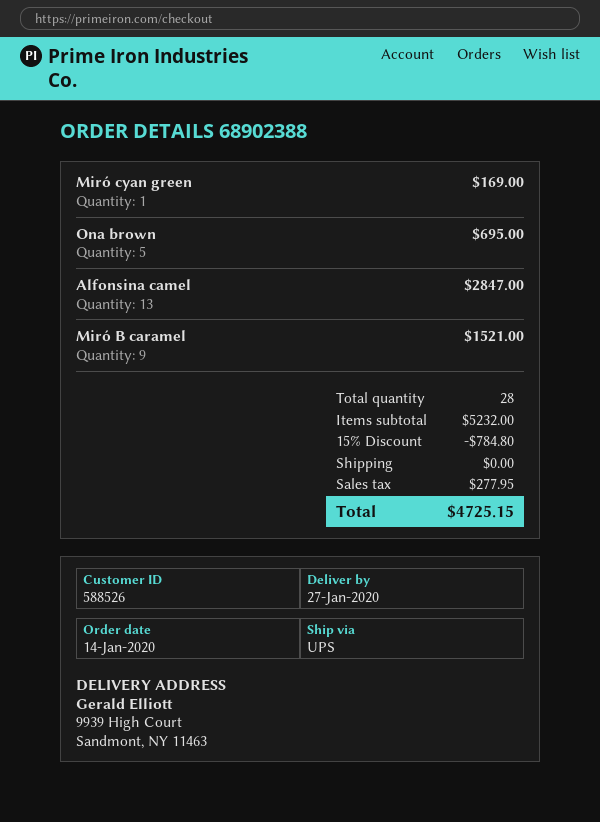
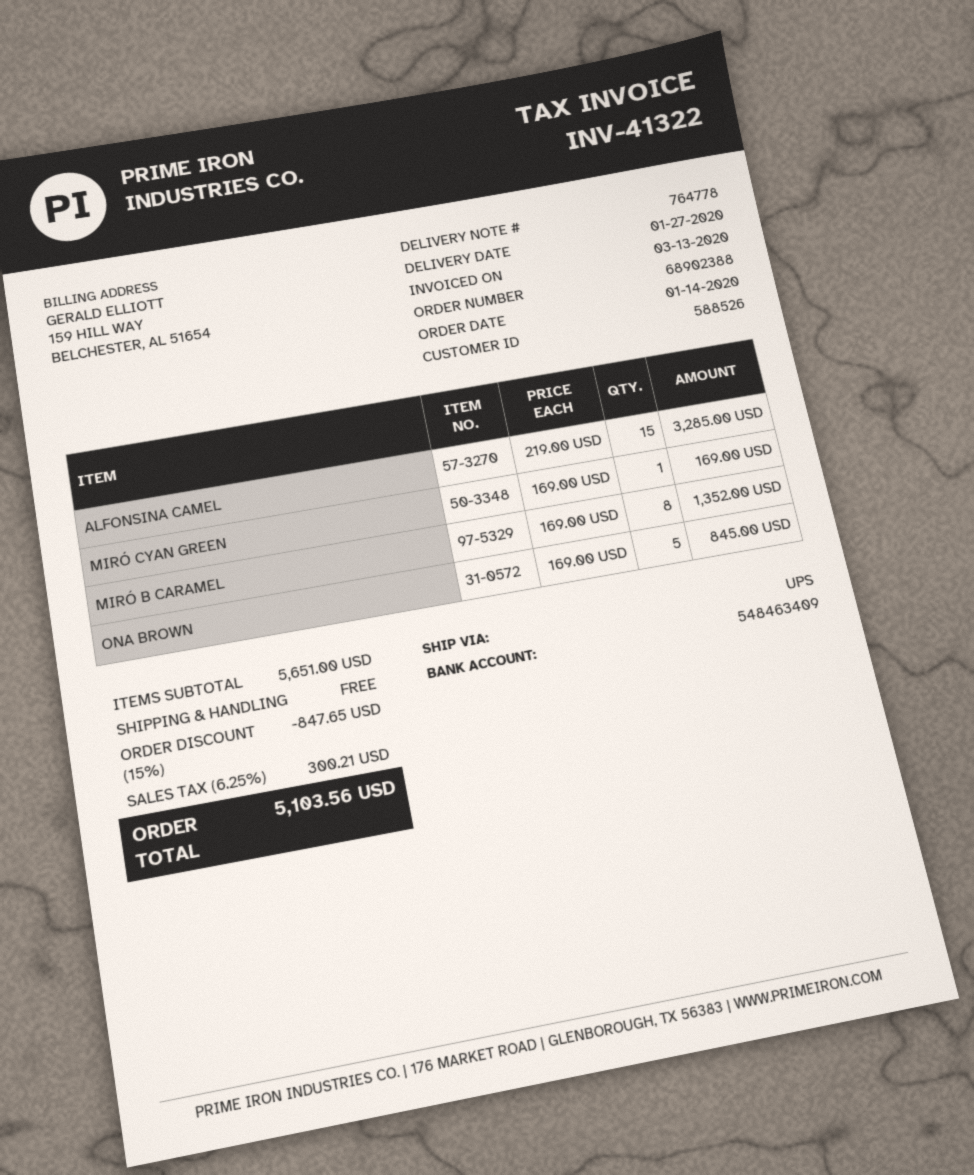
Ona brown: 5 for 695.00 -> 5 for 845.00
Alfonsina camel: 13 for 2847.00 -> 15 for 3285.00
Miró B caramel: 9 for 1521.00 -> 8 for 1352.00
subtotal: 5232.00 -> 5651.00
discount: 15% = 784.80 -> 15% = 847.65
tax: 277.95 -> 300.21
total: 4725.15 -> 5103.56

